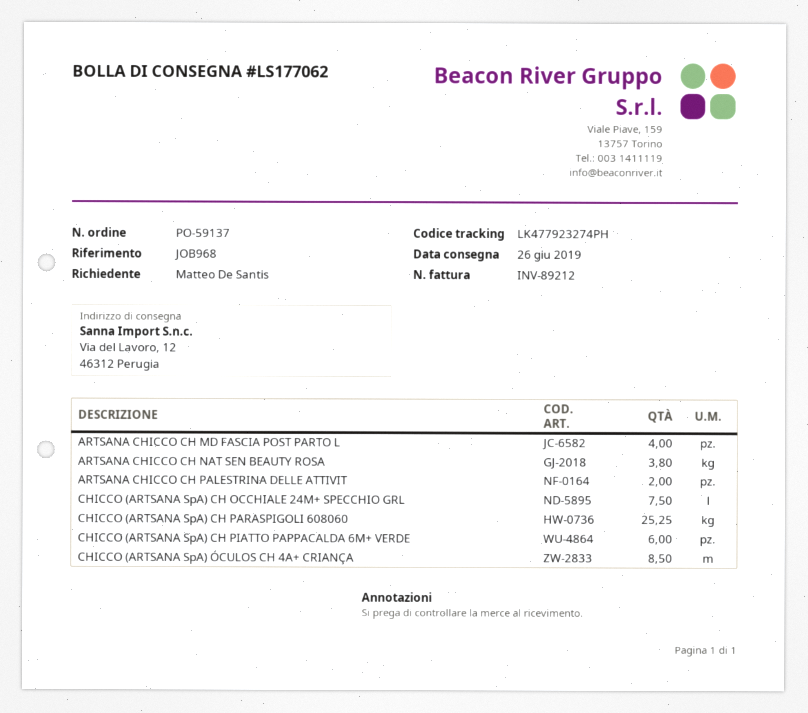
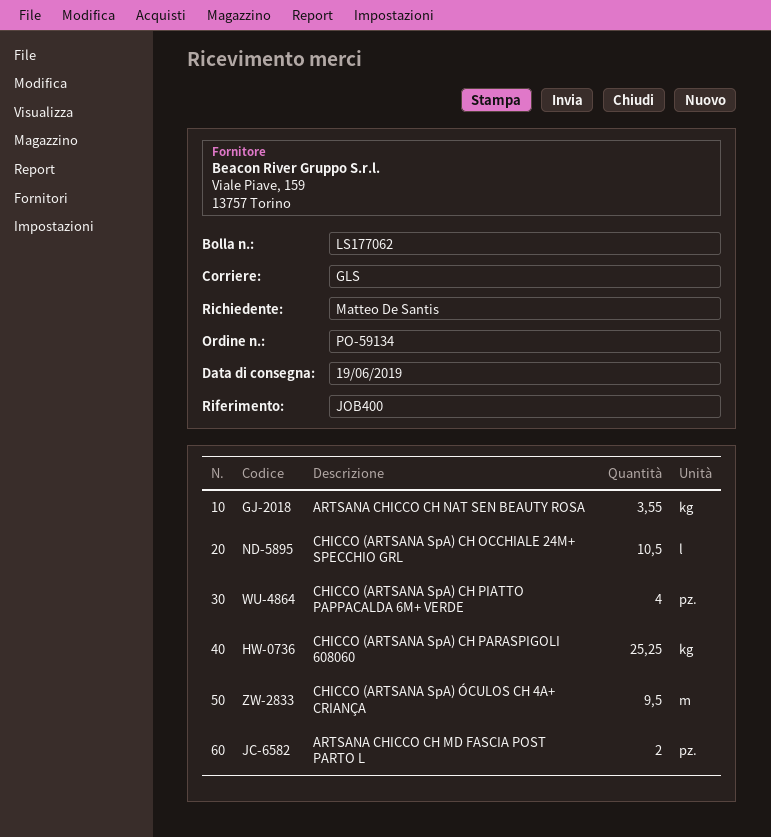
order number: PO-59137 -> PO-59134
delivery date: 2019-06-26 -> 2019-06-19
reference: JOB968 -> JOB400
ARTSANA CHICCO CH MD FASCIA POST PARTO L: 4 -> 2
ARTSANA CHICCO CH NAT SEN BEAUTY ROSA: 3.8 -> 3.55
ARTSANA CHICCO CH PALESTRINA DELLE ATTIVIT: 2 -> none
CHICCO (ARTSANA SpA) CH OCCHIALE 24M+ SPECCHIO GRL: 7.5 -> 10.5
CHICCO (ARTSANA SpA) CH PIATTO PAPPACALDA 6M+ VERDE: 6 -> 4
CHICCO (ARTSANA SpA) ÓCULOS CH 4A+ CRIANÇA: 8.5 -> 9.5

